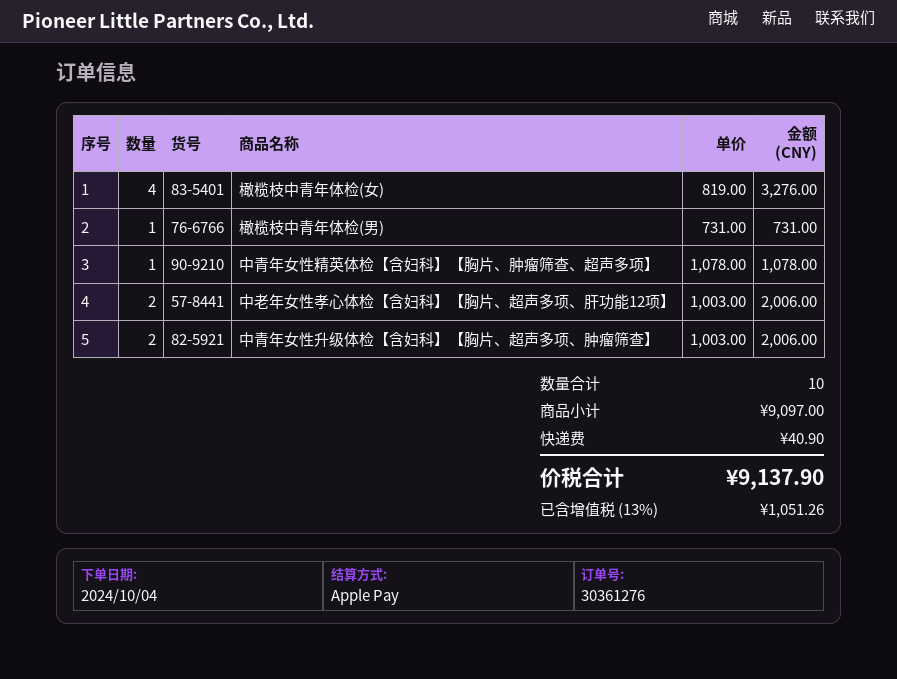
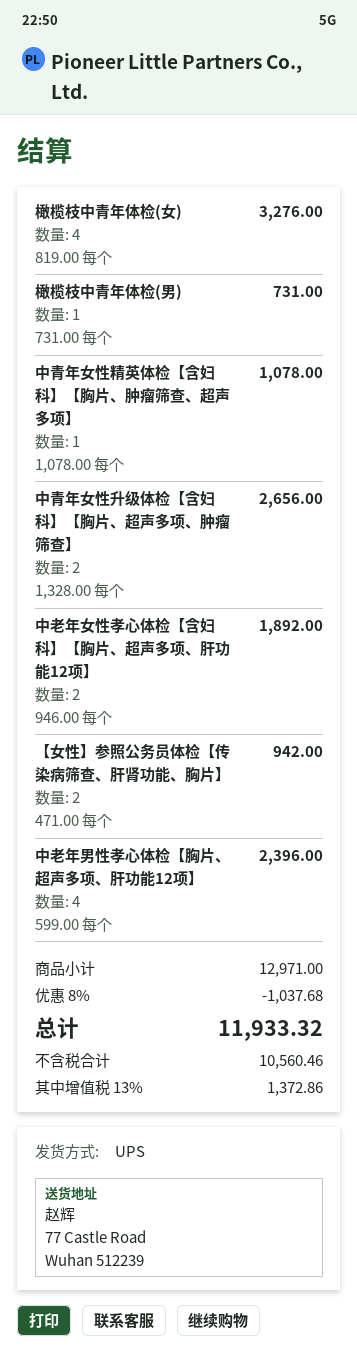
中老年女性孝心体检【含妇科】【胸片、超声多项、肝功能12项】: 2 x 1003.00 = 2006.00 -> 2 x 946.00 = 1892.00
中青年女性升级体检【含妇科】【胸片、超声多项、肿瘤筛查】: 2 x 1003.00 = 2006.00 -> 2 x 1328.00 = 2656.00
【女性】参照公务员体检【传染病筛查、肝肾功能、胸片】: none -> 2 x 471.00 = 942.00
中老年男性孝心体检【胸片、超声多项、肝功能12项】: none -> 4 x 599.00 = 2396.00
subtotal: 9097.00 -> 12971.00
discount: none -> 8% = 1037.68
shipping: 40.90 -> none
tax: 13% = 1051.26 -> 13% = 1372.86
total: 9137.90 -> 11933.32

